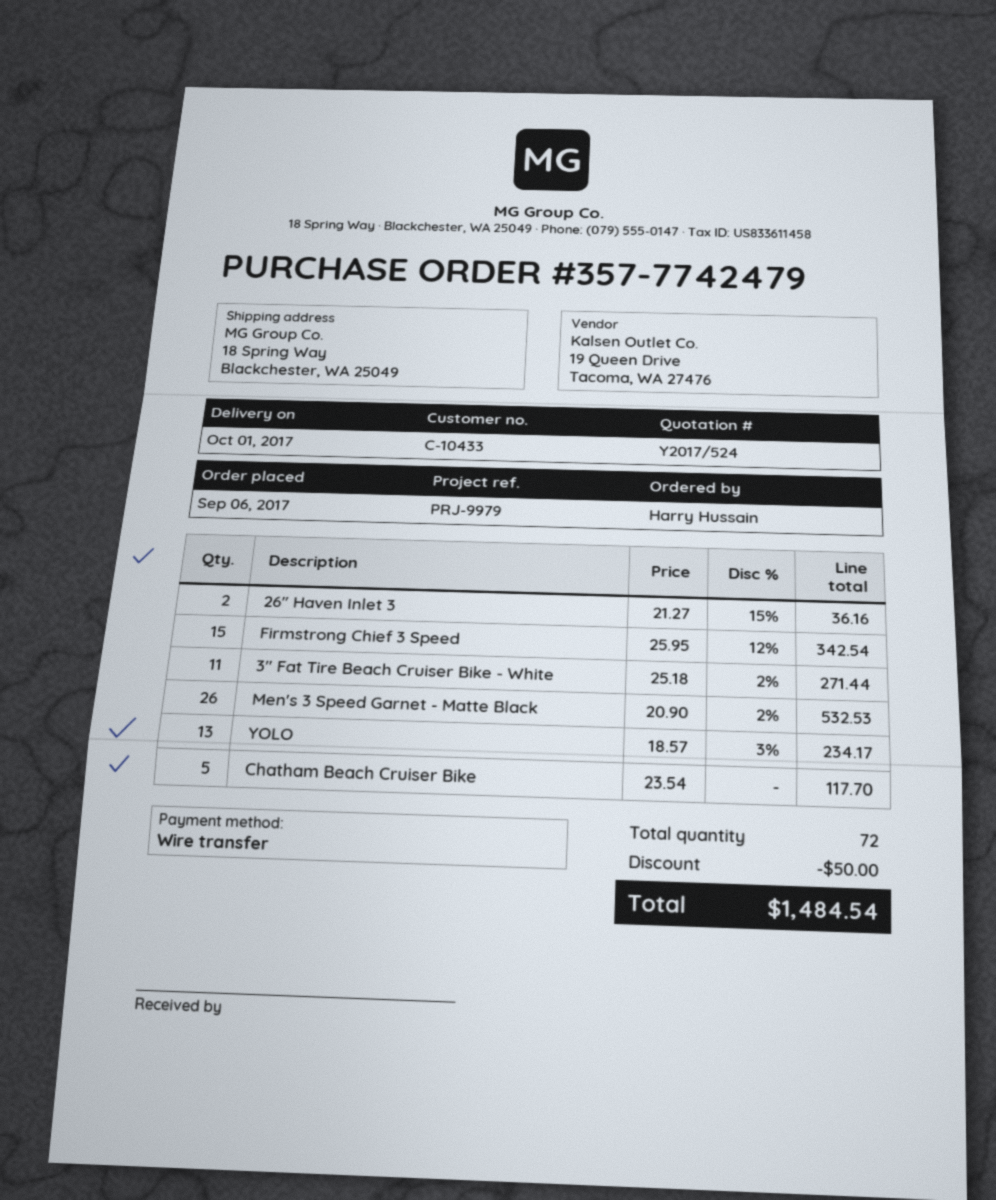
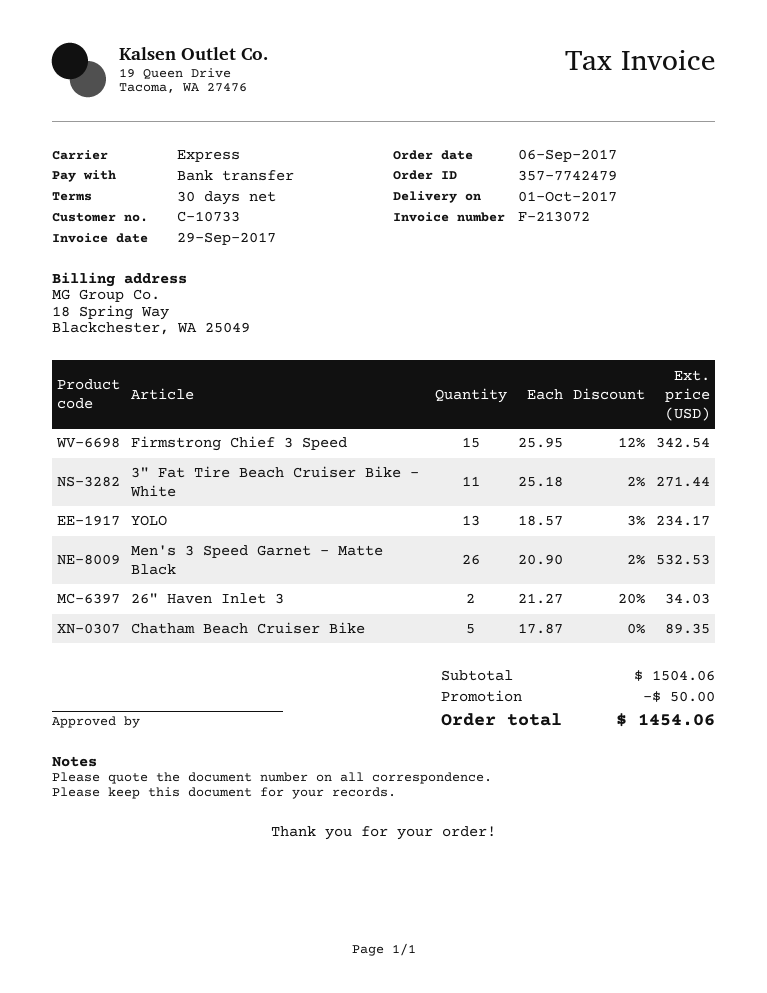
customer number: C-10433 -> C-10733
26" Haven Inlet 3: 2 x 21.27 - 15% = 36.16 -> 2 x 21.27 - 20% = 34.03
Chatham Beach Cruiser Bike: 5 x 23.54 = 117.70 -> 5 x 17.87 = 89.35
total: 1484.54 -> 1454.06

